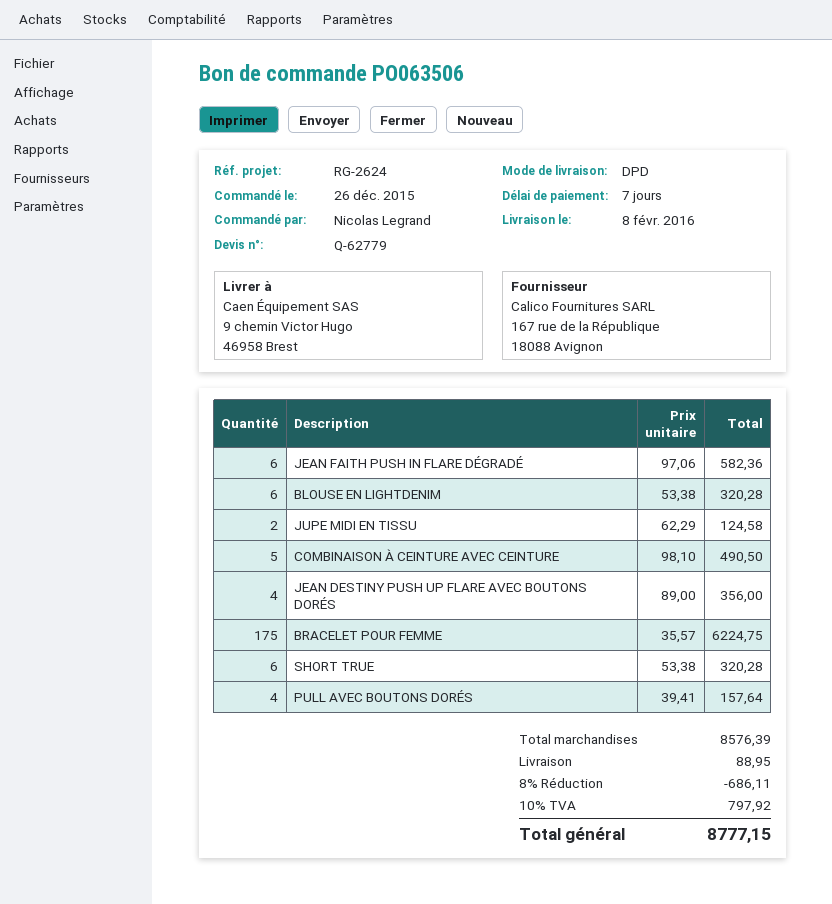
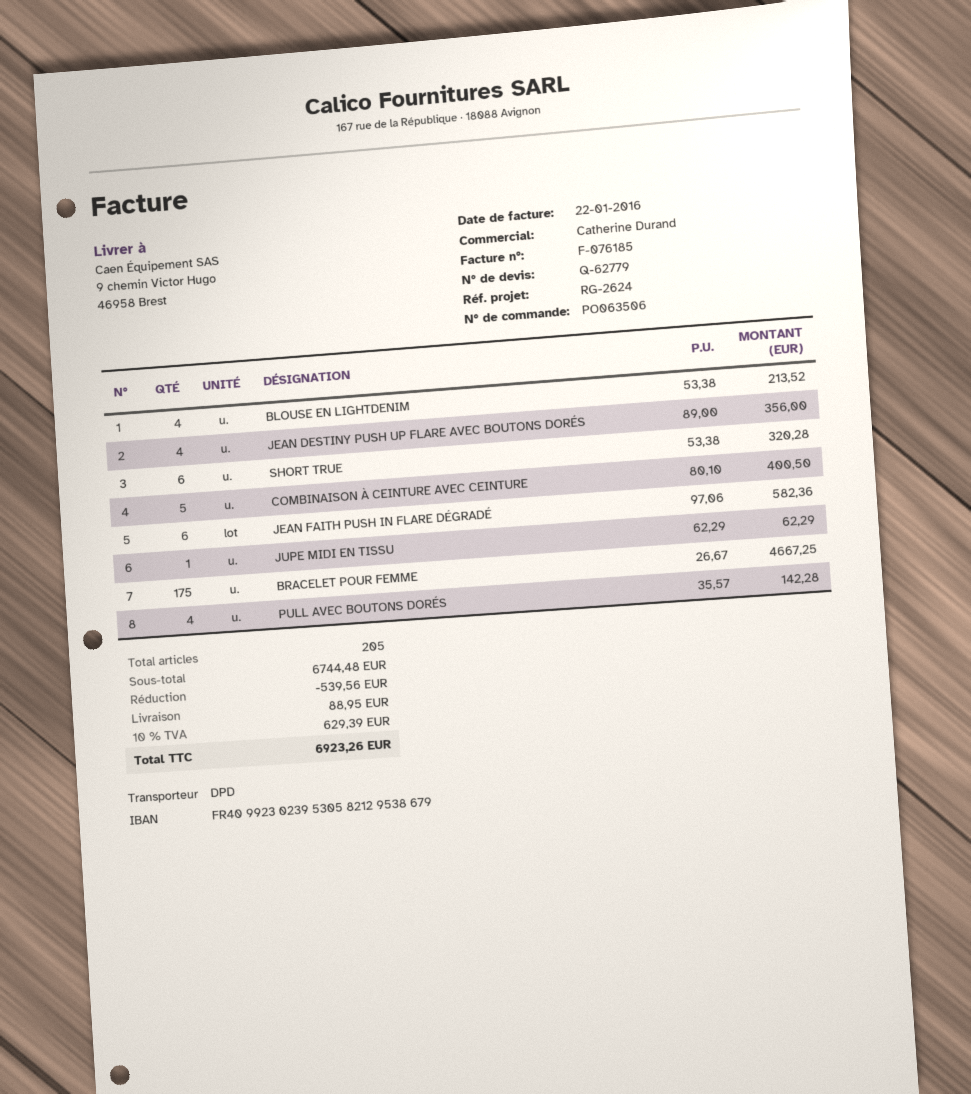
BLOUSE EN LIGHTDENIM: 6 x 53.38 = 320.28 -> 4 x 53.38 = 213.52
JUPE MIDI EN TISSU: 2 x 62.29 = 124.58 -> 1 x 62.29 = 62.29
COMBINAISON À CEINTURE AVEC CEINTURE: 5 x 98.10 = 490.50 -> 5 x 80.10 = 400.50
BRACELET POUR FEMME: 175 x 35.57 = 6224.75 -> 175 x 26.67 = 4667.25
PULL AVEC BOUTONS DORÉS: 4 x 39.41 = 157.64 -> 4 x 35.57 = 142.28
subtotal: 8576.39 -> 6744.48
discount: 686.11 -> 539.56
tax: 10% = 797.92 -> 10% = 629.39
total: 8777.15 -> 6923.26

